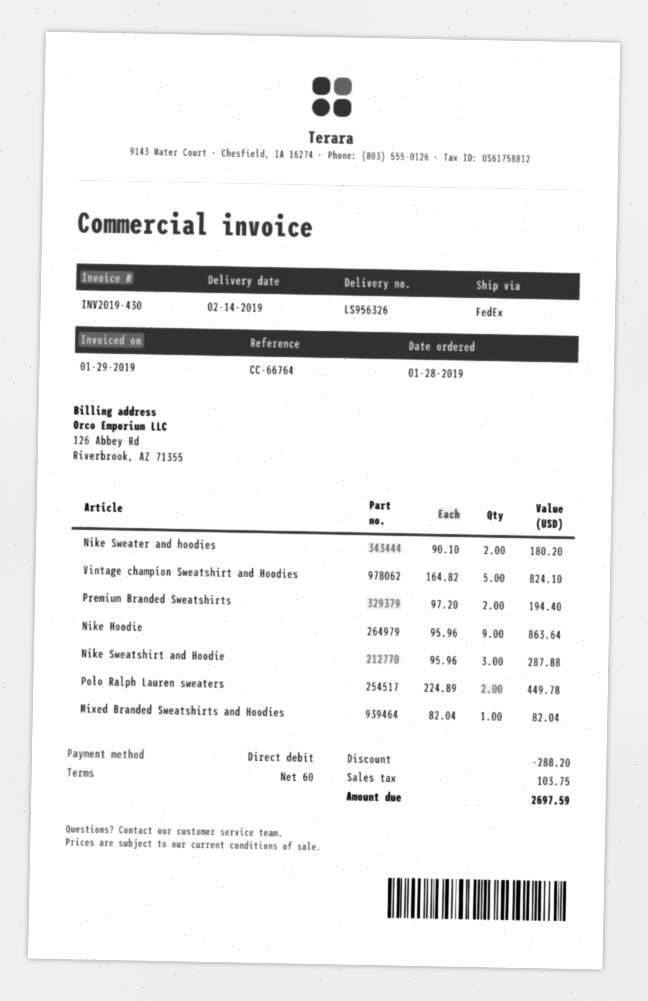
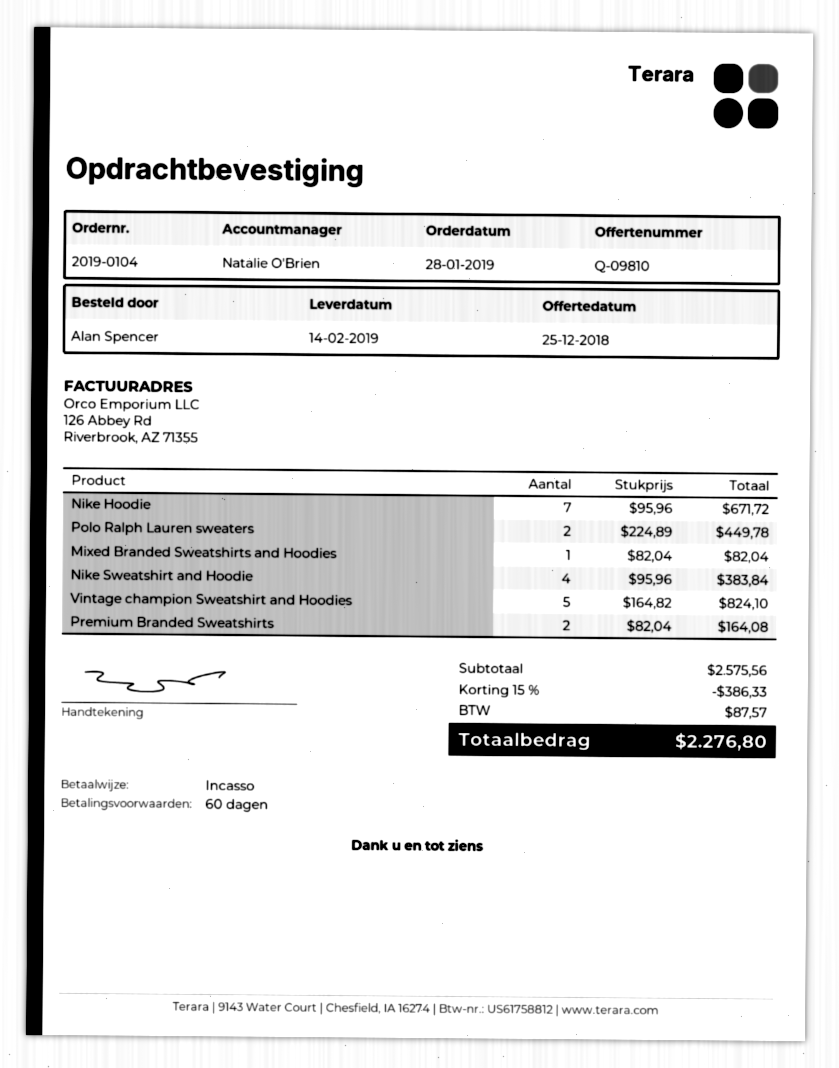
Nike Sweater and hoodies: 2 x 90.10 = 180.20 -> none
Premium Branded Sweatshirts: 2 x 97.20 = 194.40 -> 2 x 82.04 = 164.08
Nike Hoodie: 9 x 95.96 = 863.64 -> 7 x 95.96 = 671.72
Nike Sweatshirt and Hoodie: 3 x 95.96 = 287.88 -> 4 x 95.96 = 383.84
discount: 288.20 -> 386.33
tax: 103.75 -> 87.57
total: 2697.59 -> 2276.80

